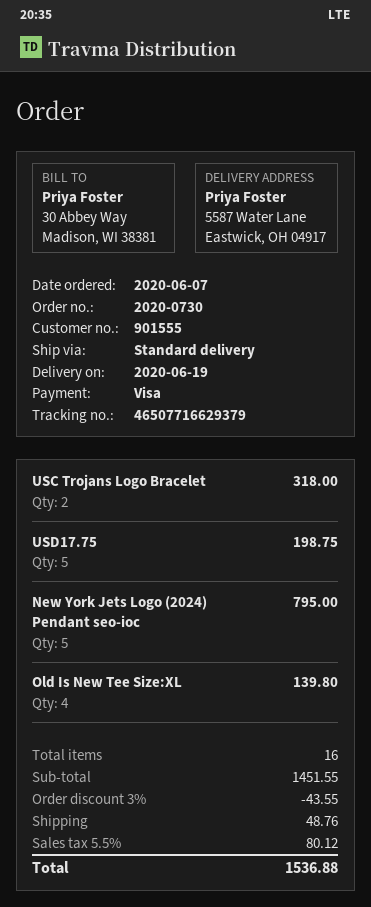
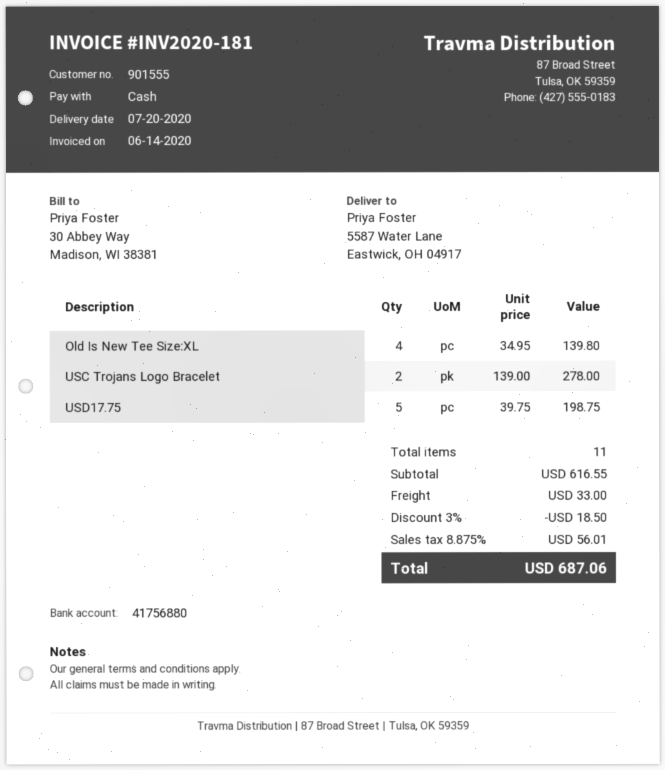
delivery date: 2020-06-19 -> 2020-07-20
payment method: Visa -> cash
USC Trojans Logo Bracelet: 2 for 318.00 -> 2 for 278.00
New York Jets Logo (2024) Pendant seo-ioc: 5 for 795.00 -> none
total quantity: 16 -> 11
subtotal: 1451.55 -> 616.55
discount: 3% = 43.55 -> 3% = 18.50
shipping: 48.76 -> 33.00
tax: 5.5% = 80.12 -> 8.875% = 56.01
total: 1536.88 -> 687.06

